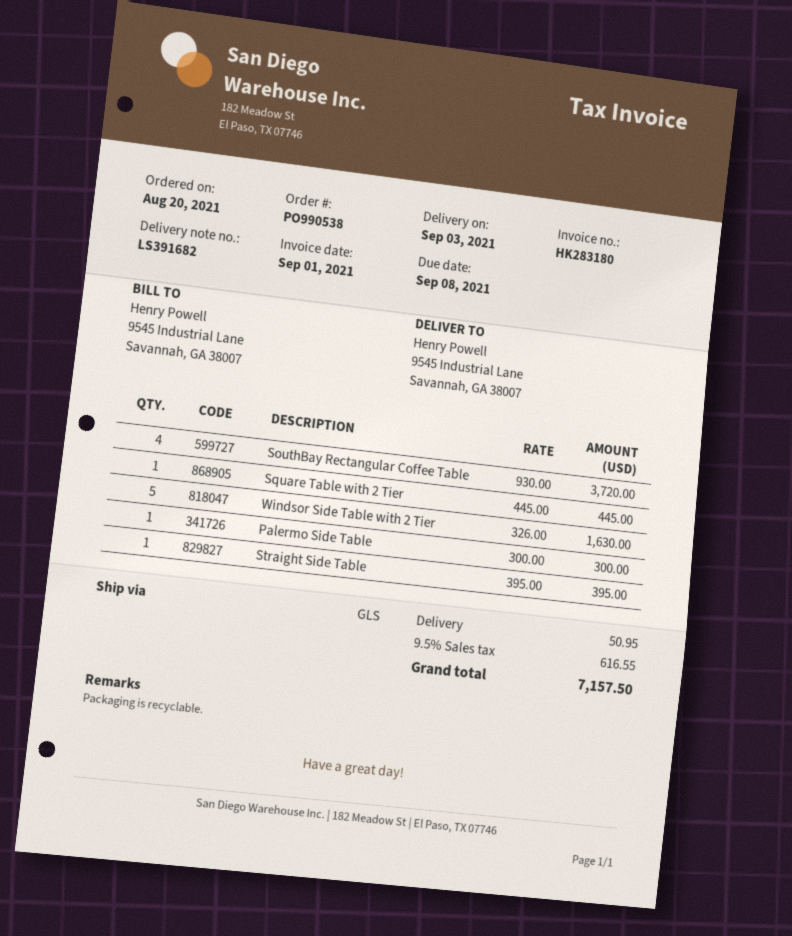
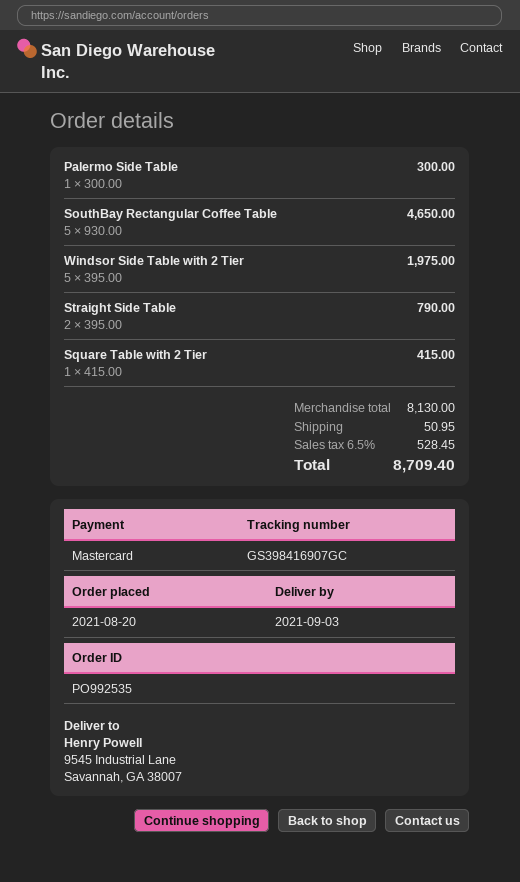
order number: PO990538 -> PO992535
SouthBay Rectangular Coffee Table: 4 x 930.00 = 3720.00 -> 5 x 930.00 = 4650.00
Square Table with 2 Tier: 1 x 445.00 = 445.00 -> 1 x 415.00 = 415.00
Windsor Side Table with 2 Tier: 5 x 326.00 = 1630.00 -> 5 x 395.00 = 1975.00
Straight Side Table: 1 x 395.00 = 395.00 -> 2 x 395.00 = 790.00
tax: 9.5% = 616.55 -> 6.5% = 528.45
total: 7157.50 -> 8709.40

